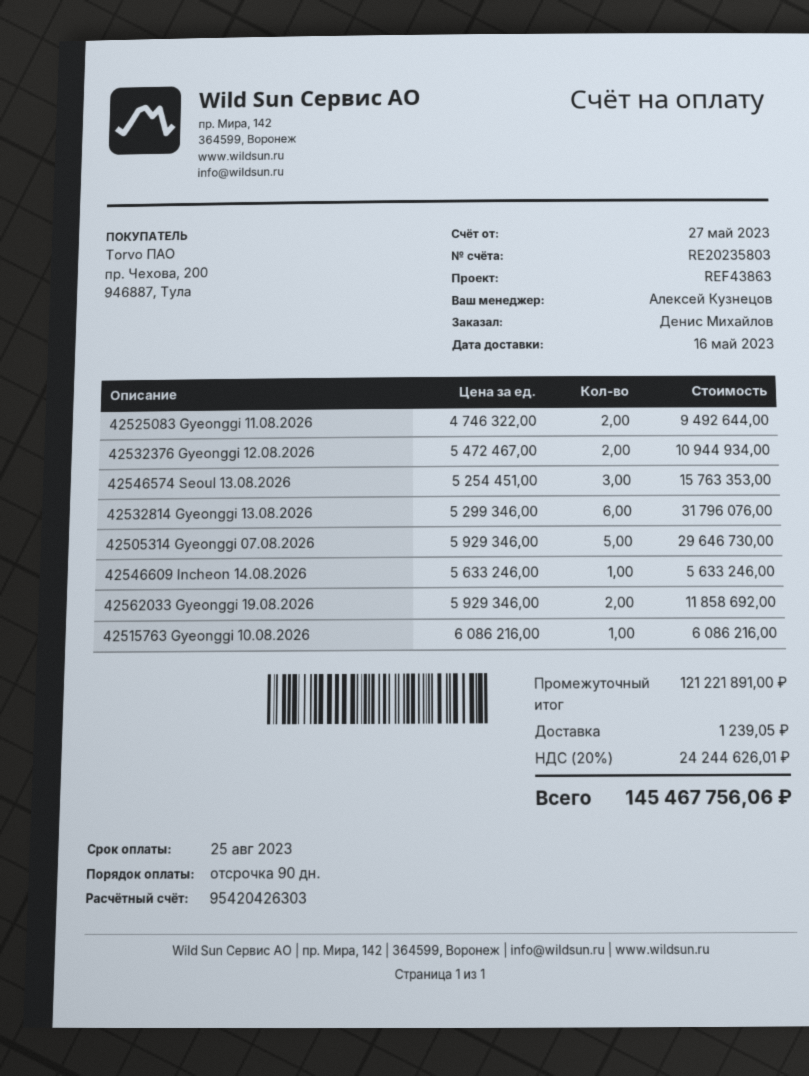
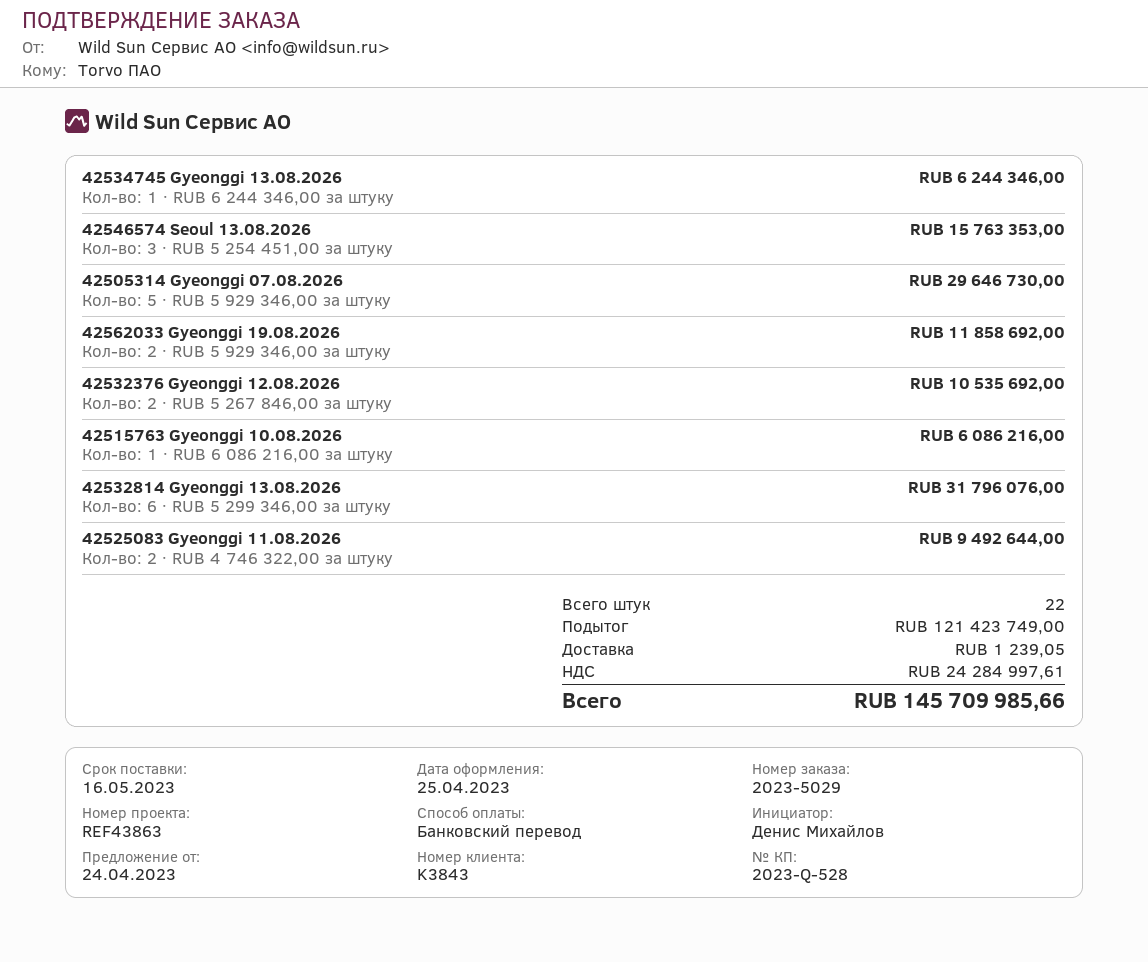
42532376 Gyeonggi 12.08.2026: 2 x 5472467.00 = 10944934.00 -> 2 x 5267846.00 = 10535692.00
42546609 Incheon 14.08.2026: 1 x 5633246.00 = 5633246.00 -> none
42534745 Gyeonggi 13.08.2026: none -> 1 x 6244346.00 = 6244346.00
subtotal: 121221891.00 -> 121423749.00
tax: 24244626.01 -> 24284997.61
total: 145467756.06 -> 145709985.66

